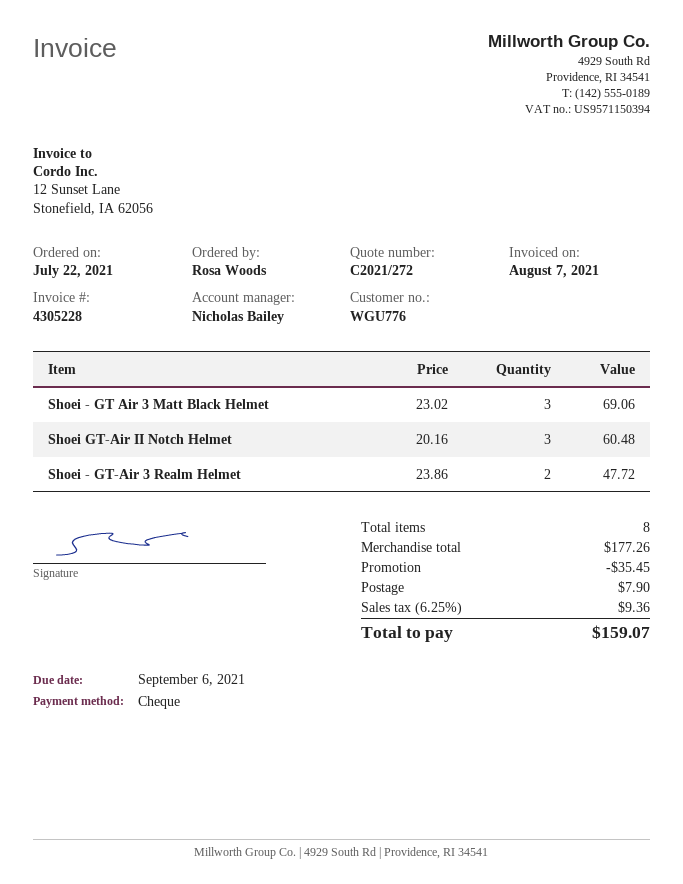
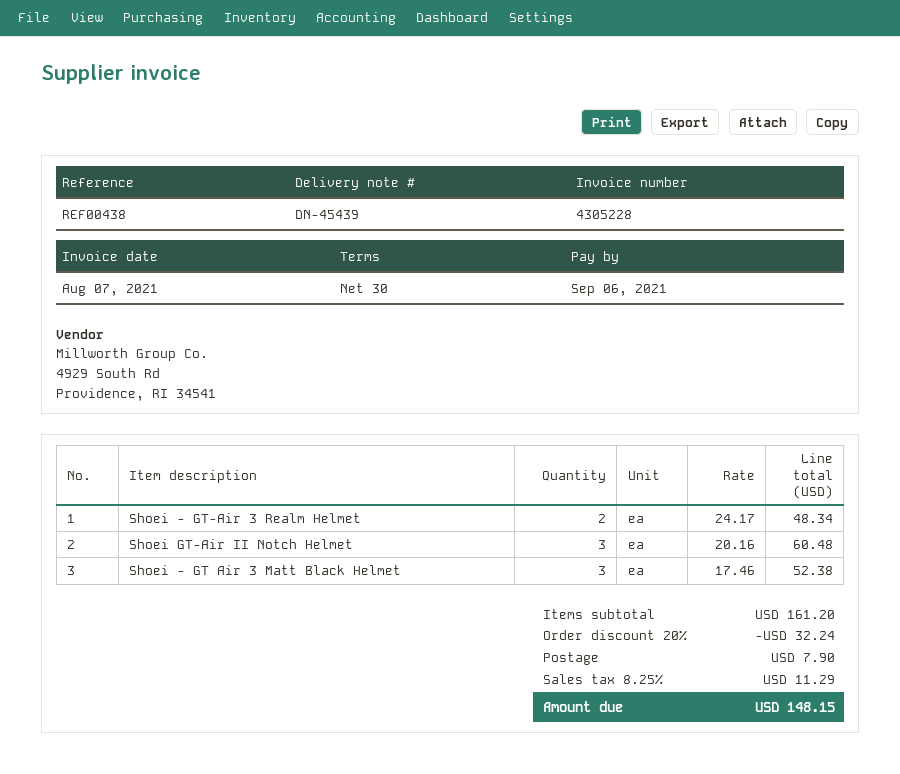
Shoei - GT Air 3 Matt Black Helmet: 3 x 23.02 = 69.06 -> 3 x 17.46 = 52.38
Shoei - GT-Air 3 Realm Helmet: 2 x 23.86 = 47.72 -> 2 x 24.17 = 48.34
subtotal: 177.26 -> 161.20
discount: 35.45 -> 32.24
tax: 6.25% = 9.36 -> 8.25% = 11.29
total: 159.07 -> 148.15

